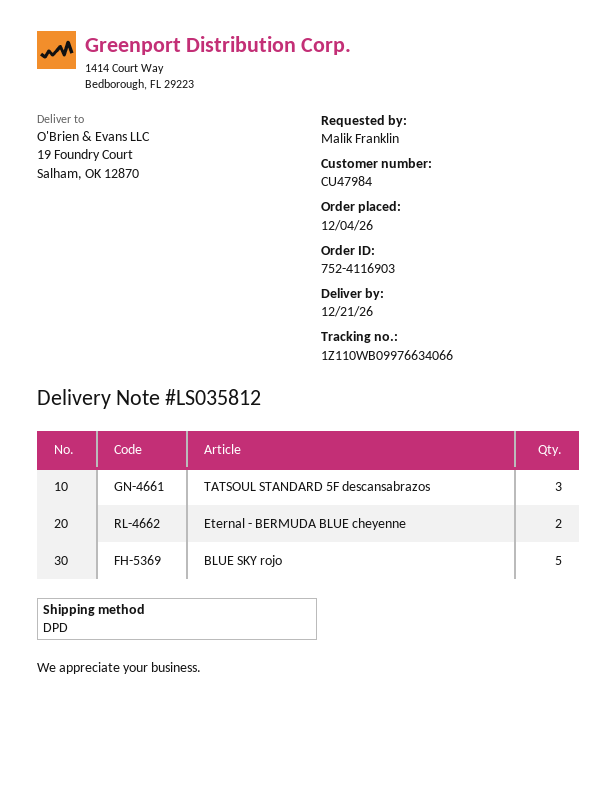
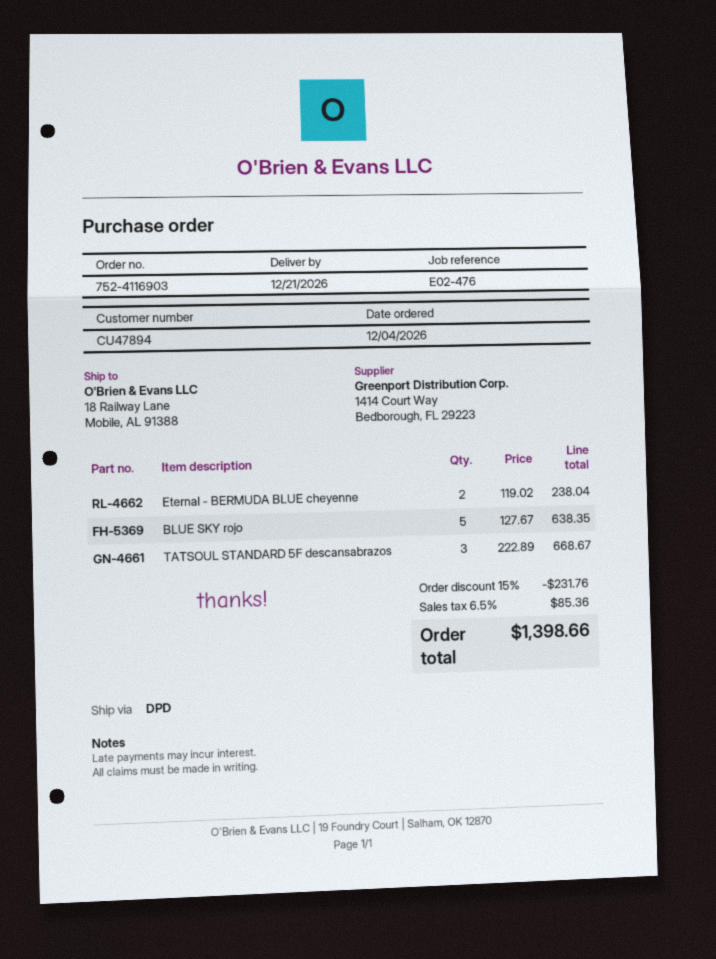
customer number: CU47984 -> CU47894
ship to: 19 Foundry Court, Salham, OK 12870 -> 18 Railway Lane, Mobile, AL 91388

